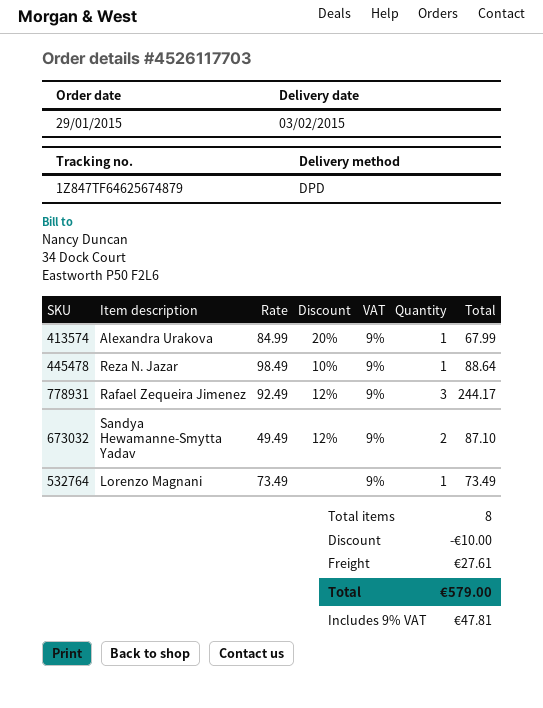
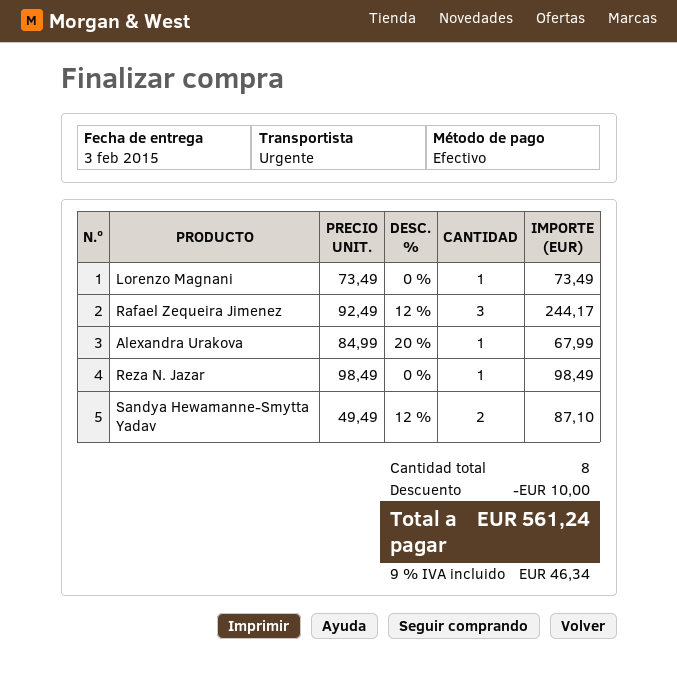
shipping method: DPD -> express
Reza N. Jazar: 1 x 98.49 - 10% = 88.64 -> 1 x 98.49 = 98.49
shipping: 27.61 -> none
tax: 9% = 47.81 -> 9% = 46.34
total: 579.00 -> 561.24

